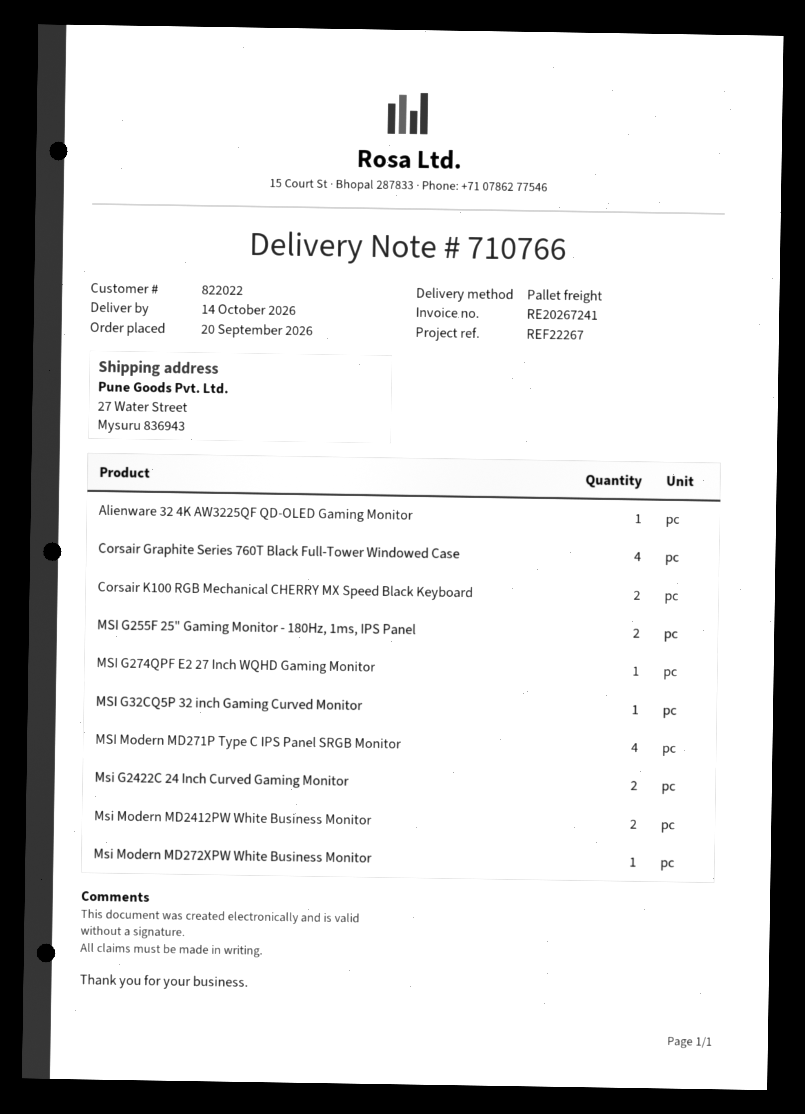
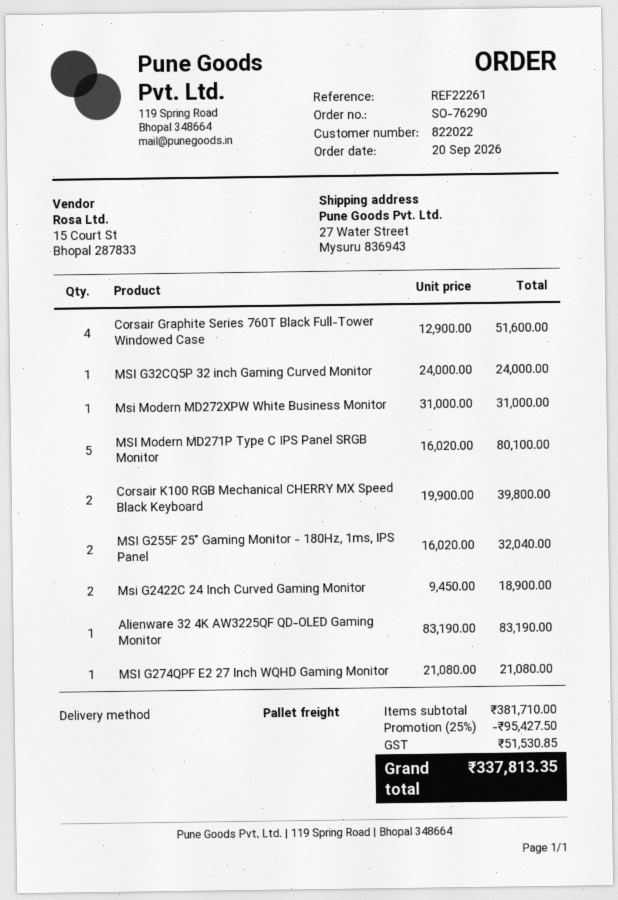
reference: REF22267 -> REF22261
MSI Modern MD271P Type C IPS Panel SRGB Monitor: 4 -> 5
Msi Modern MD2412PW White Business Monitor: 2 -> none

